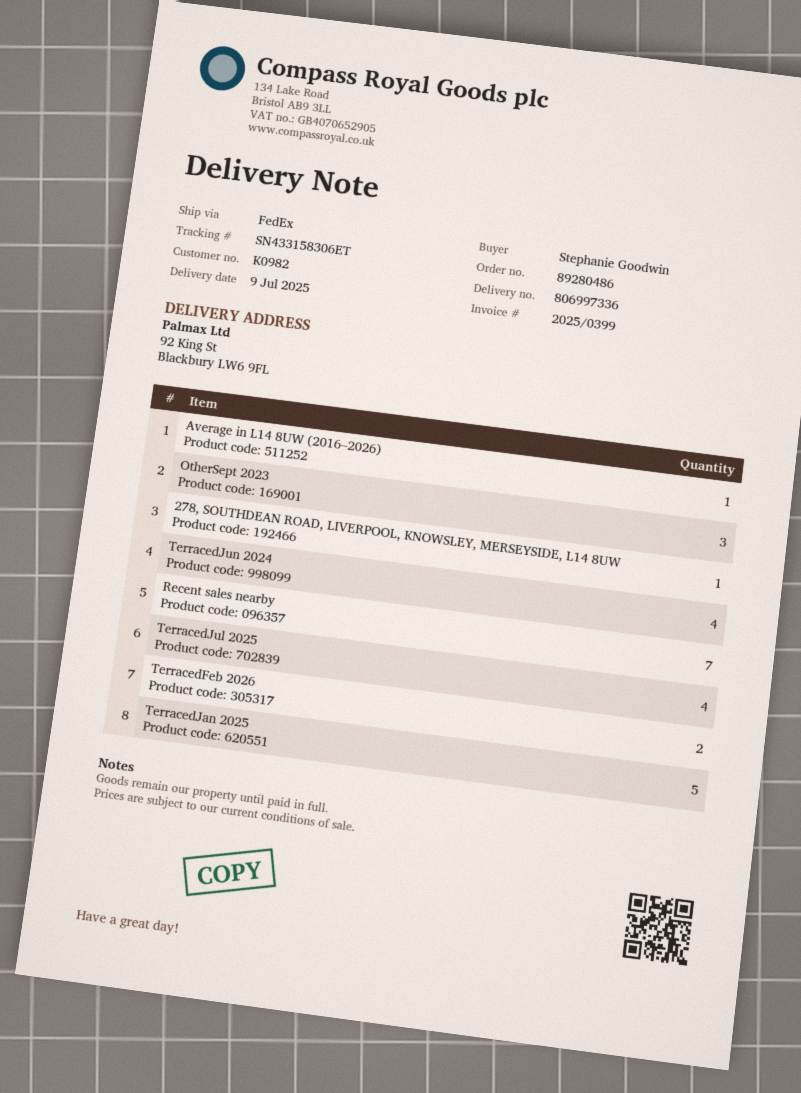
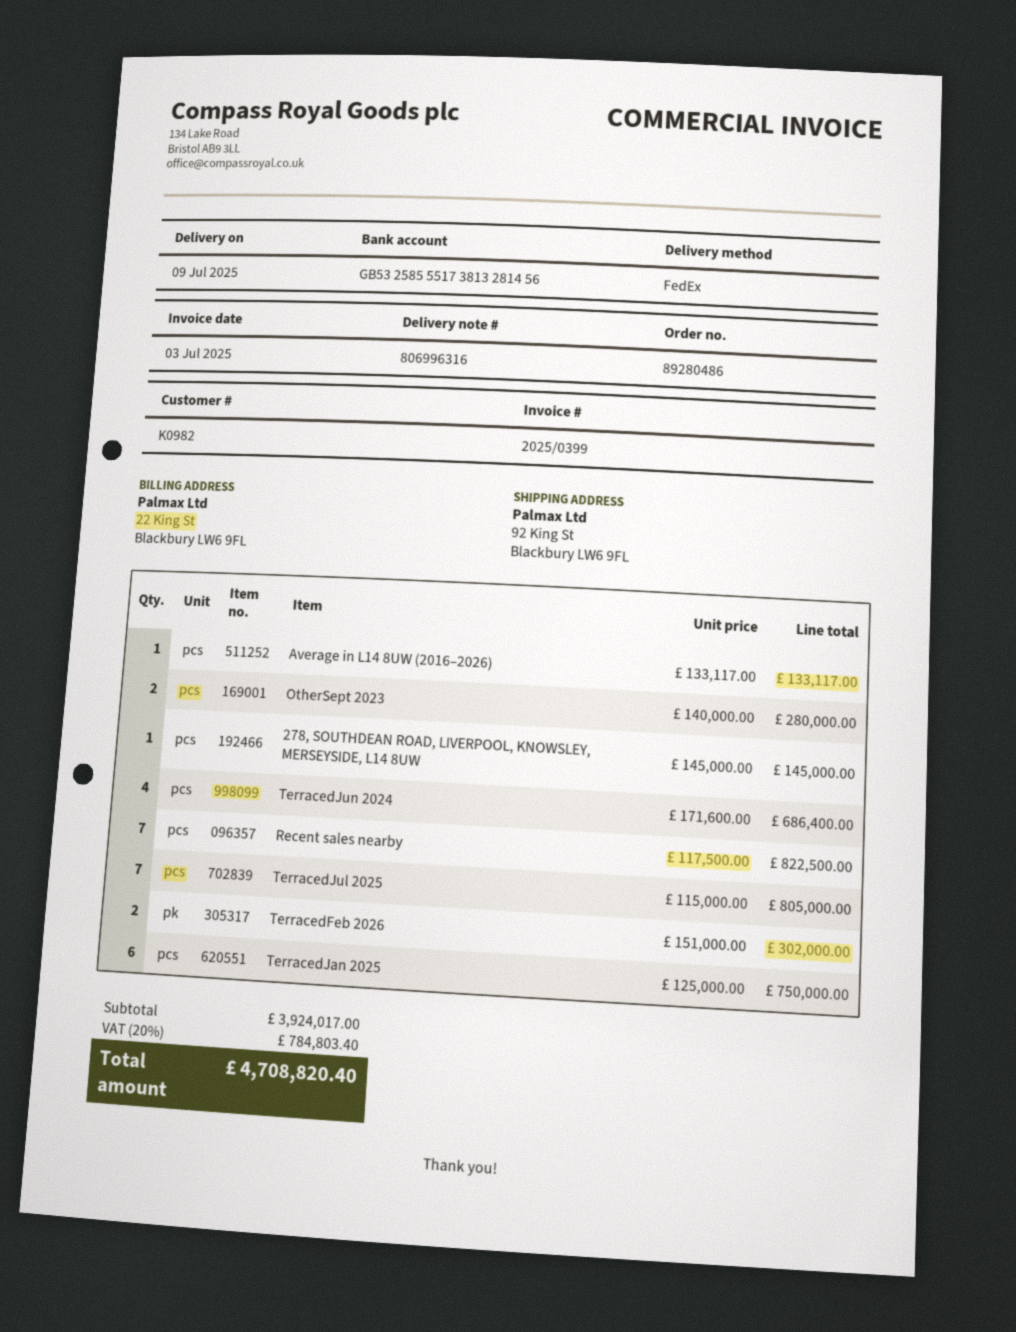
delivery note number: 806997336 -> 806996316
OtherSept 2023: 3 -> 2
TerracedJul 2025: 4 -> 7
TerracedJan 2025: 5 -> 6

